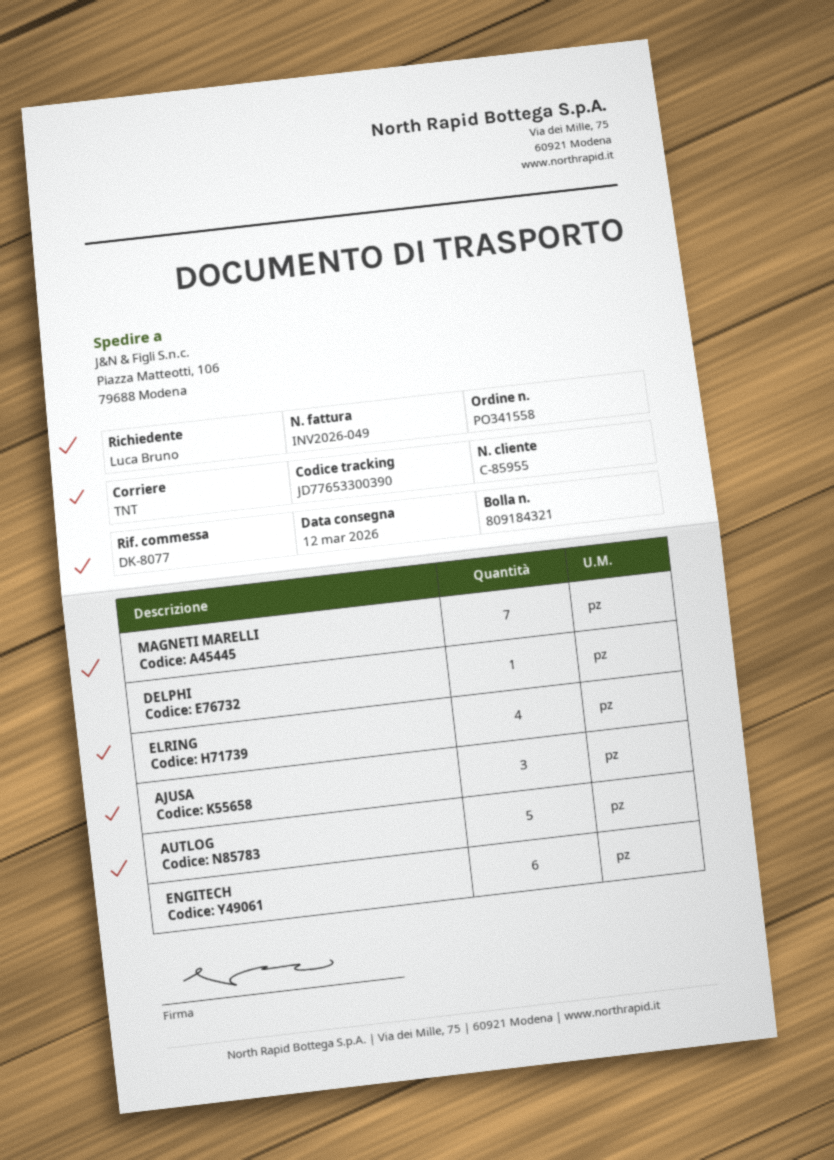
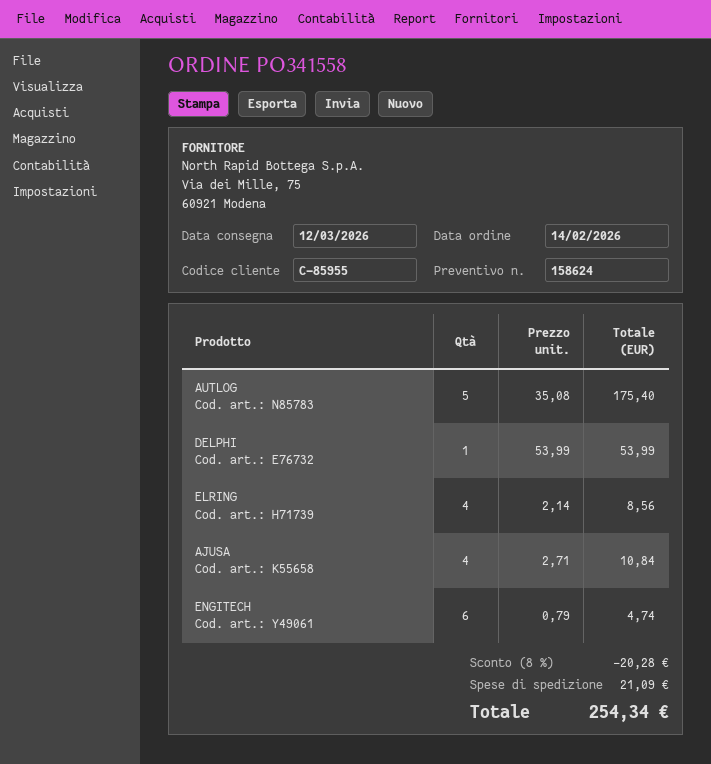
MAGNETI MARELLI: 7 -> none
AJUSA: 3 -> 4

